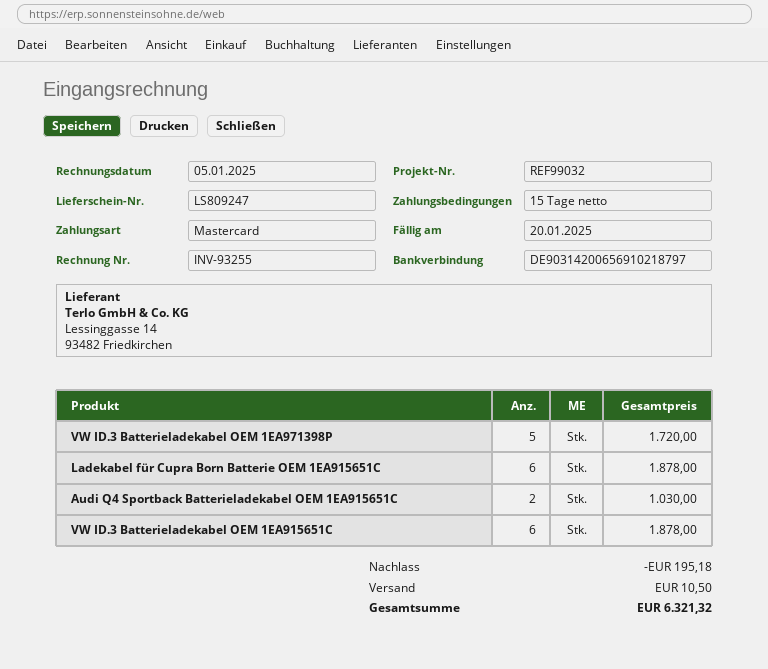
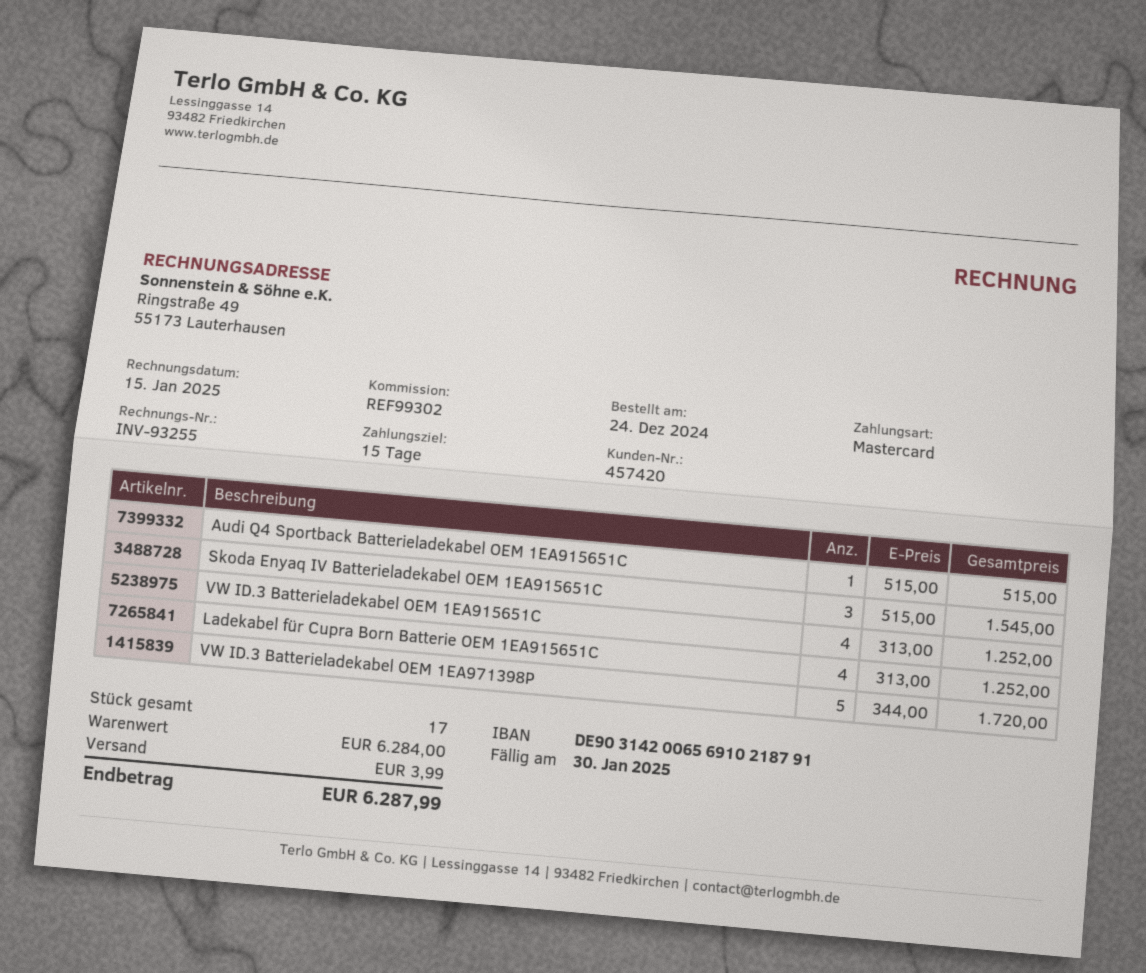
invoice date: 2025-01-05 -> 2025-01-15
due date: 2025-01-20 -> 2025-01-30
reference: REF99032 -> REF99302
bank account: DE90314200656910218797 -> DE90314200656910218791
Ladekabel für Cupra Born Batterie OEM 1EA915651C: 6 for 1878.00 -> 4 for 1252.00
Audi Q4 Sportback Batterieladekabel OEM 1EA915651C: 2 for 1030.00 -> 1 for 515.00
VW ID.3 Batterieladekabel OEM 1EA915651C: 6 for 1878.00 -> 4 for 1252.00
Skoda Enyaq IV Batterieladekabel OEM 1EA915651C: none -> 3 for 1545.00
discount: 195.18 -> none
shipping: 10.50 -> 3.99
total: 6321.32 -> 6287.99

